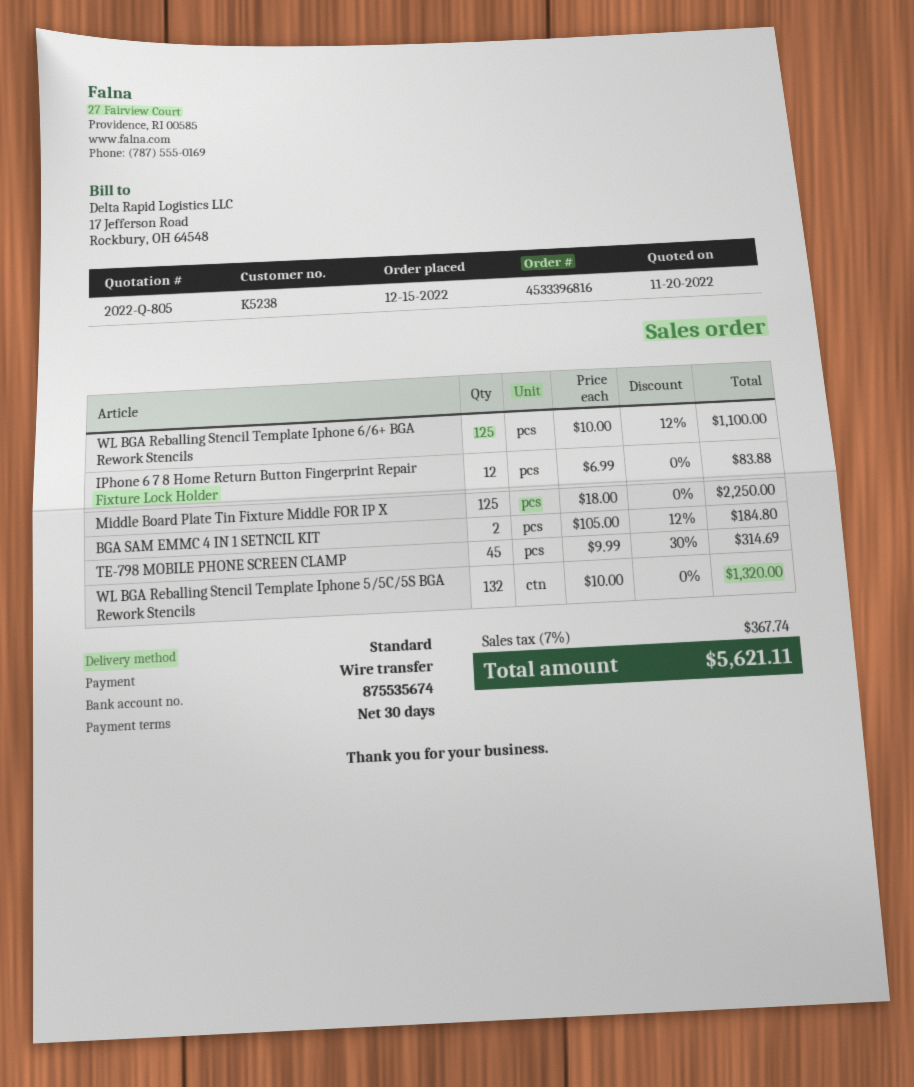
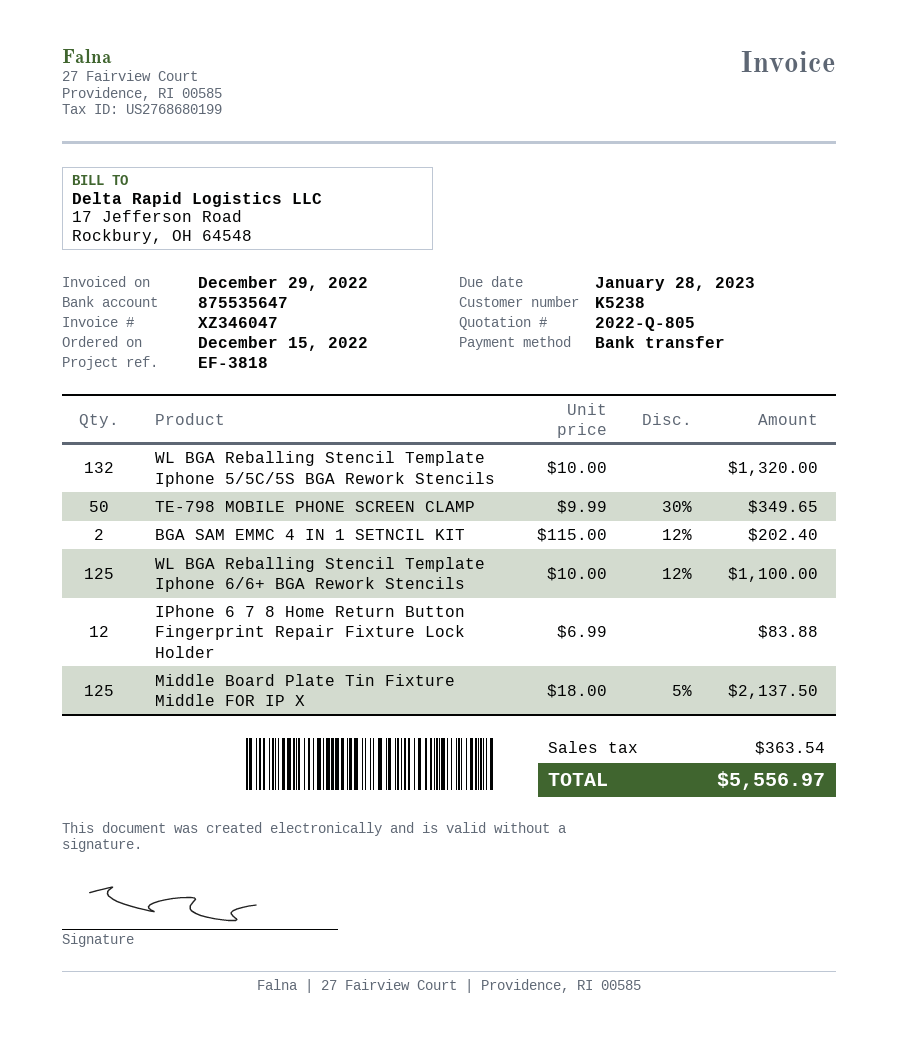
bank account: 875535674 -> 875535647
Middle Board Plate Tin Fixture Middle FOR IP X: 125 x 18.00 = 2250.00 -> 125 x 18.00 - 5% = 2137.50
BGA SAM EMMC 4 IN 1 SETNCIL KIT: 2 x 105.00 - 12% = 184.80 -> 2 x 115.00 - 12% = 202.40
TE-798 MOBILE PHONE SCREEN CLAMP: 45 x 9.99 - 30% = 314.69 -> 50 x 9.99 - 30% = 349.65
tax: 367.74 -> 363.54
total: 5621.11 -> 5556.97

